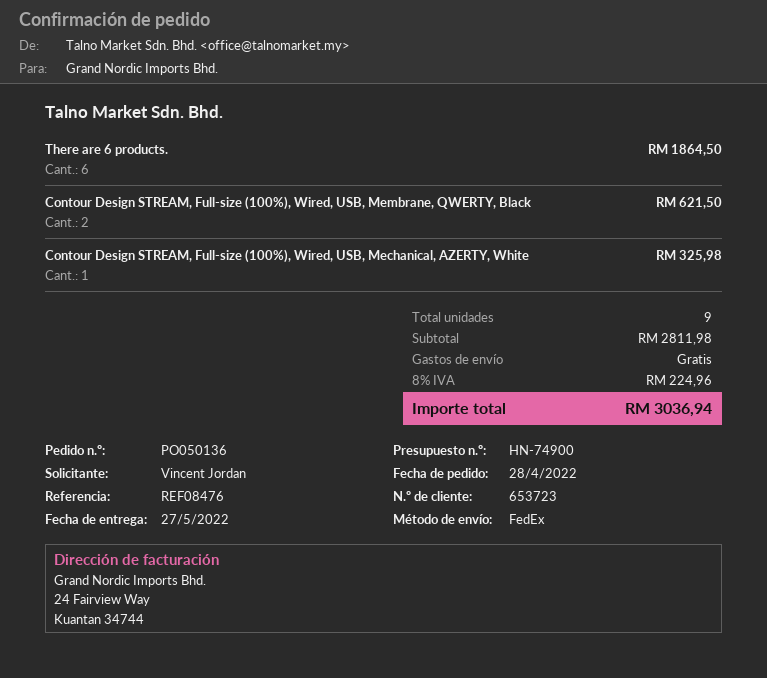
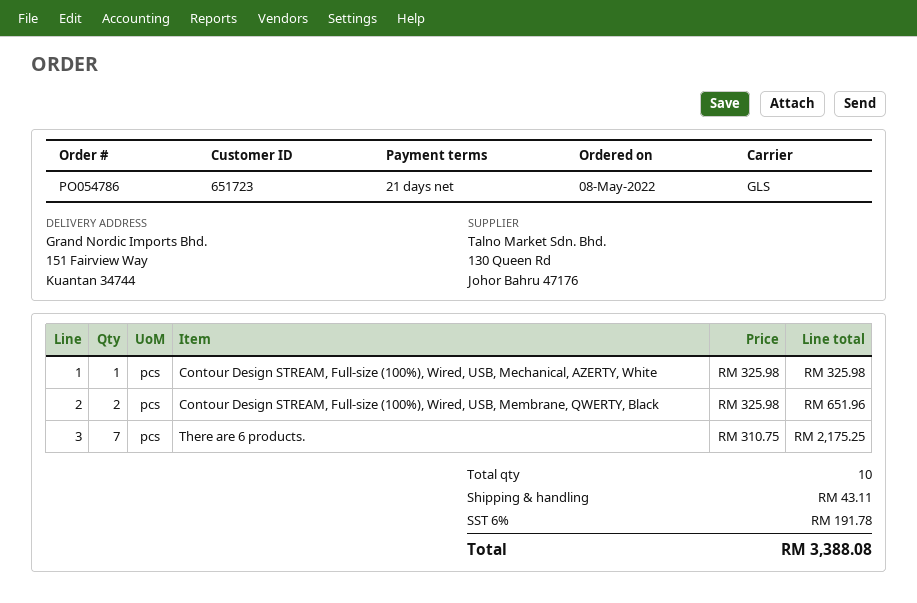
order number: PO050136 -> PO054786
order date: 2022-04-28 -> 2022-05-08
customer number: 653723 -> 651723
shipping method: FedEx -> GLS
There are 6 products.: 6 for 1864.50 -> 7 for 2175.25
Contour Design STREAM, Full-size (100%), Wired, USB, Membrane, QWERTY, Black: 2 for 621.50 -> 2 for 651.96
total quantity: 9 -> 10
shipping: 0.00 -> 43.11
tax: 8% = 224.96 -> 6% = 191.78
total: 3036.94 -> 3388.08

